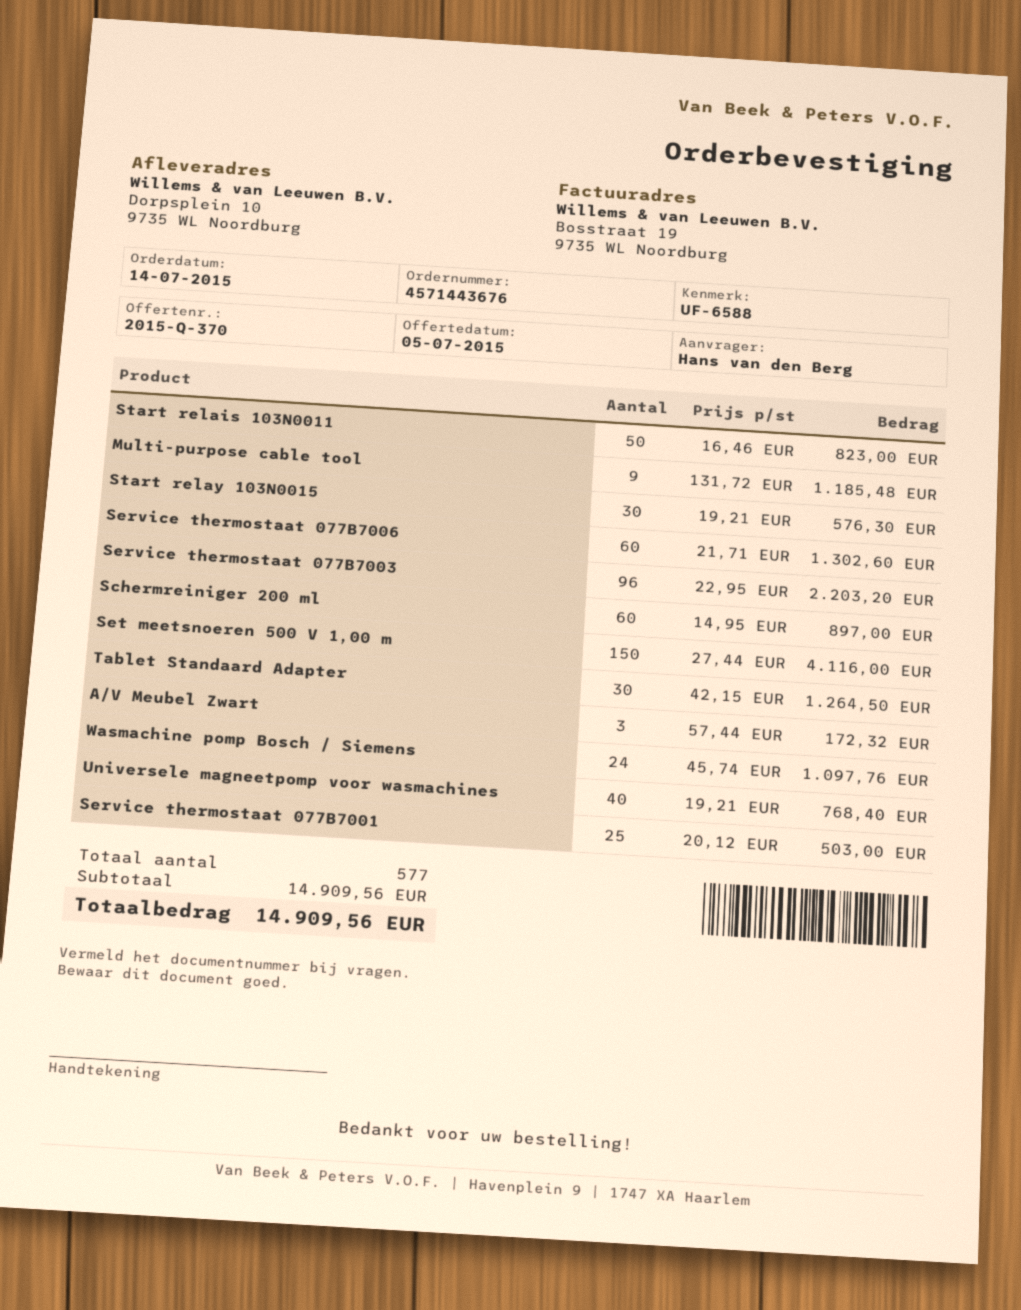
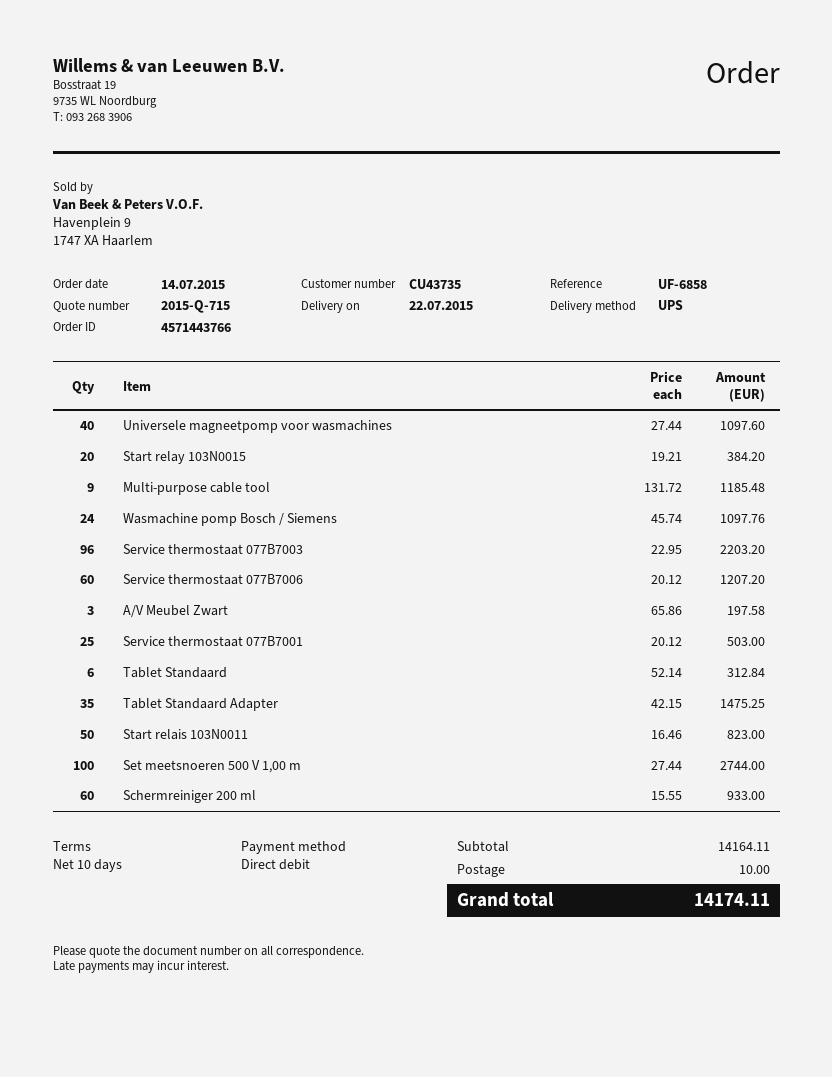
quote number: 2015-Q-370 -> 2015-Q-715
order number: 4571443676 -> 4571443766
reference: UF-6588 -> UF-6858
Start relay 103N0015: 30 x 19.21 = 576.30 -> 20 x 19.21 = 384.20
Service thermostaat 077B7006: 60 x 21.71 = 1302.60 -> 60 x 20.12 = 1207.20
Schermreiniger 200 ml: 60 x 14.95 = 897.00 -> 60 x 15.55 = 933.00
Set meetsnoeren 500 V 1,00 m: 150 x 27.44 = 4116.00 -> 100 x 27.44 = 2744.00
Tablet Standaard Adapter: 30 x 42.15 = 1264.50 -> 35 x 42.15 = 1475.25
A/V Meubel Zwart: 3 x 57.44 = 172.32 -> 3 x 65.86 = 197.58
Universele magneetpomp voor wasmachines: 40 x 19.21 = 768.40 -> 40 x 27.44 = 1097.60
Tablet Standaard: none -> 6 x 52.14 = 312.84
subtotal: 14909.56 -> 14164.11
shipping: none -> 10.00
total: 14909.56 -> 14174.11

